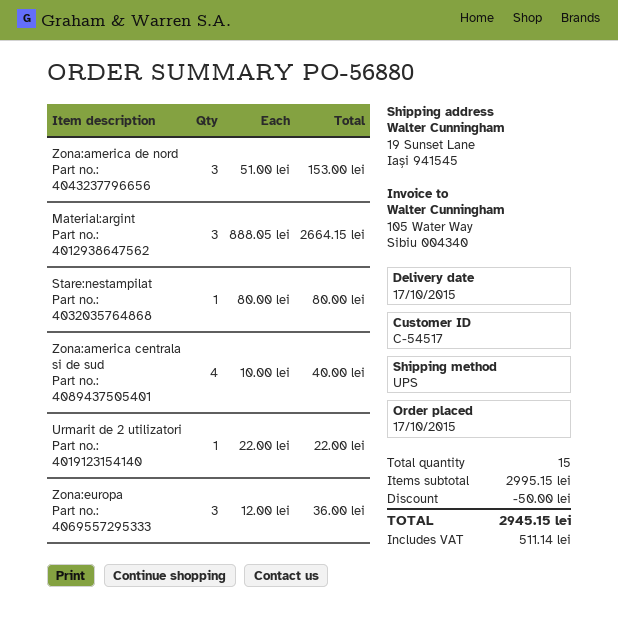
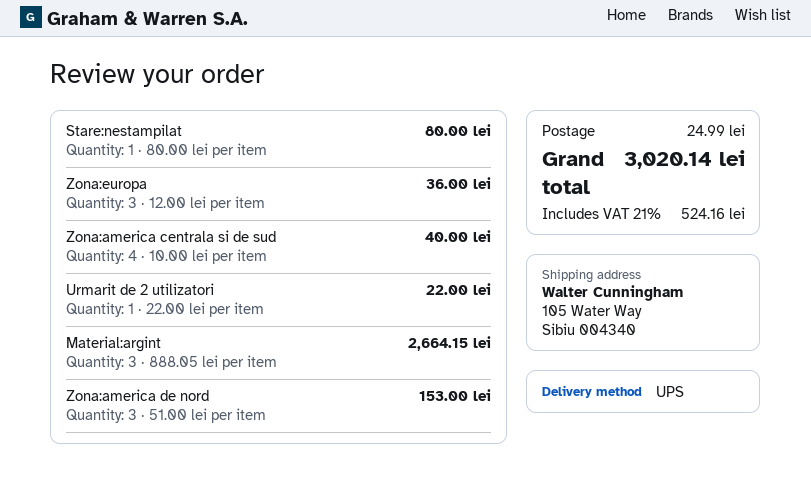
ship to: 19 Sunset Lane, Iași 941545 -> 105 Water Way, Sibiu 004340
discount: 50.00 -> none
shipping: none -> 24.99
tax: 511.14 -> 524.16
total: 2945.15 -> 3020.14

